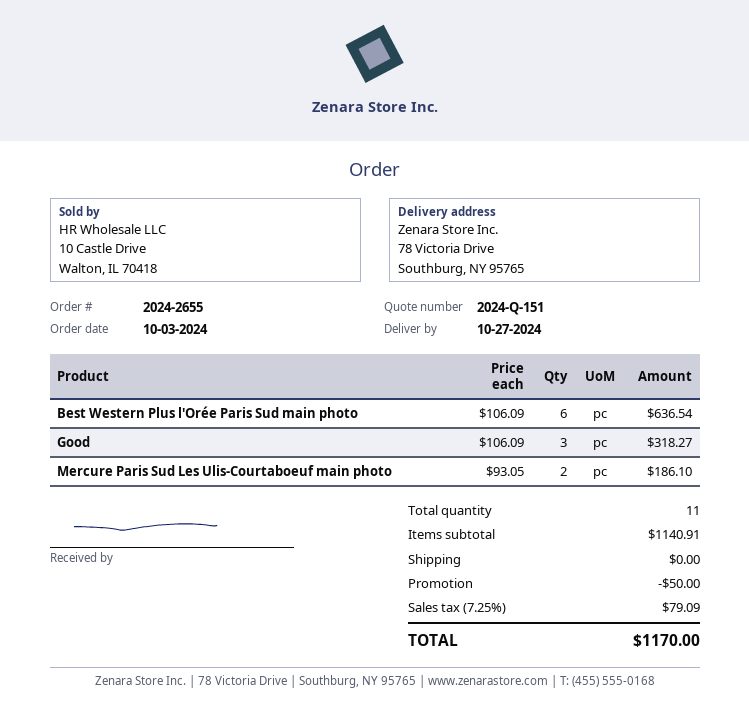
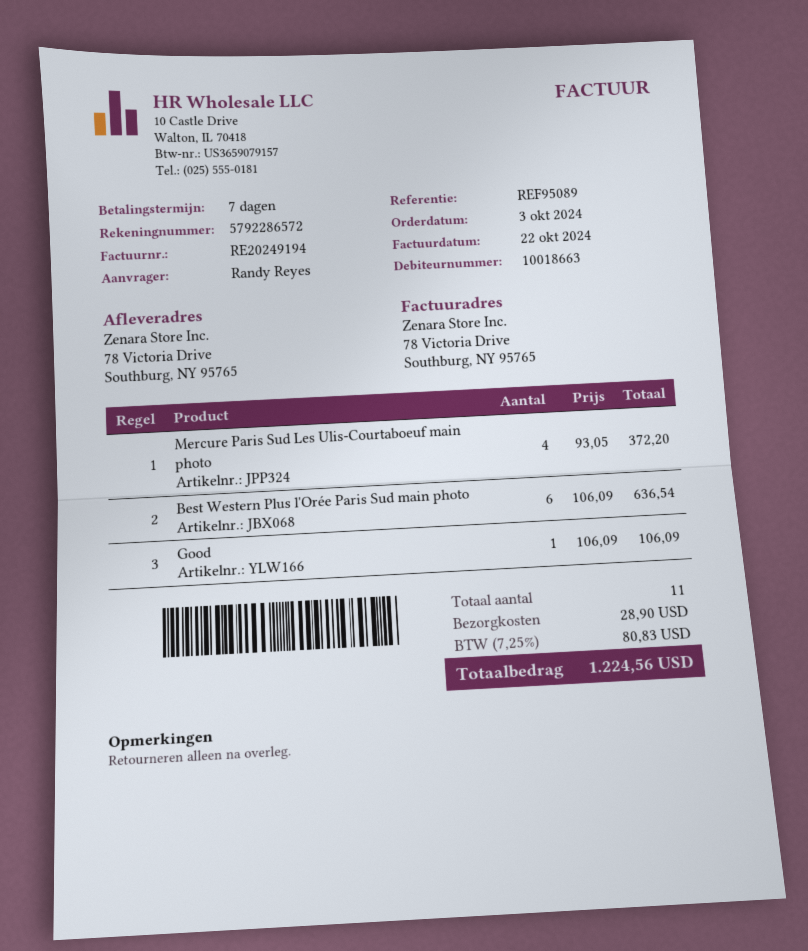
Good: 3 x 106.09 = 318.27 -> 1 x 106.09 = 106.09
Mercure Paris Sud Les Ulis-Courtaboeuf main photo: 2 x 93.05 = 186.10 -> 4 x 93.05 = 372.20
discount: 50.00 -> none
shipping: 0.00 -> 28.90
tax: 7.25% = 79.09 -> 7.25% = 80.83
total: 1170.00 -> 1224.56

